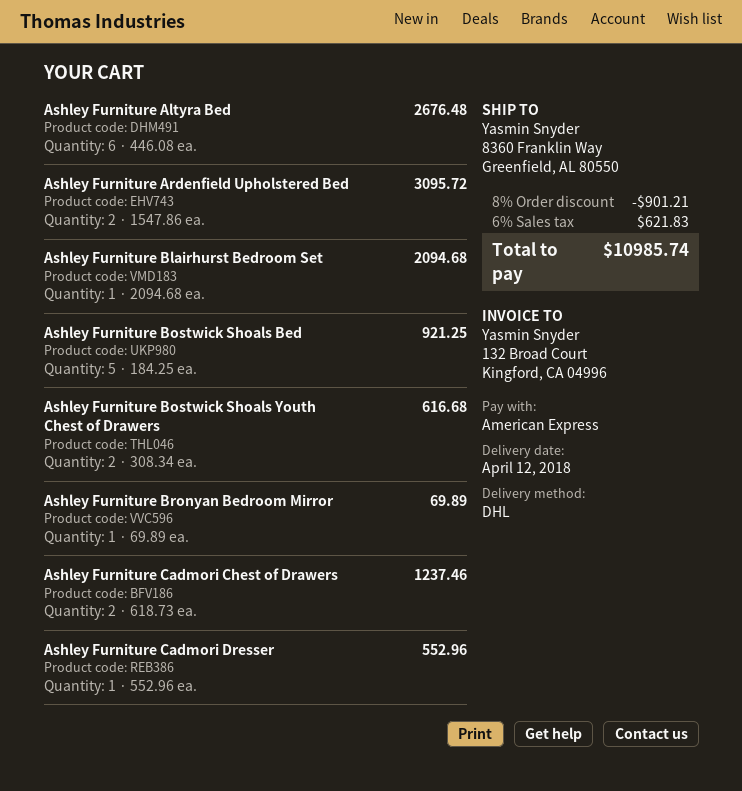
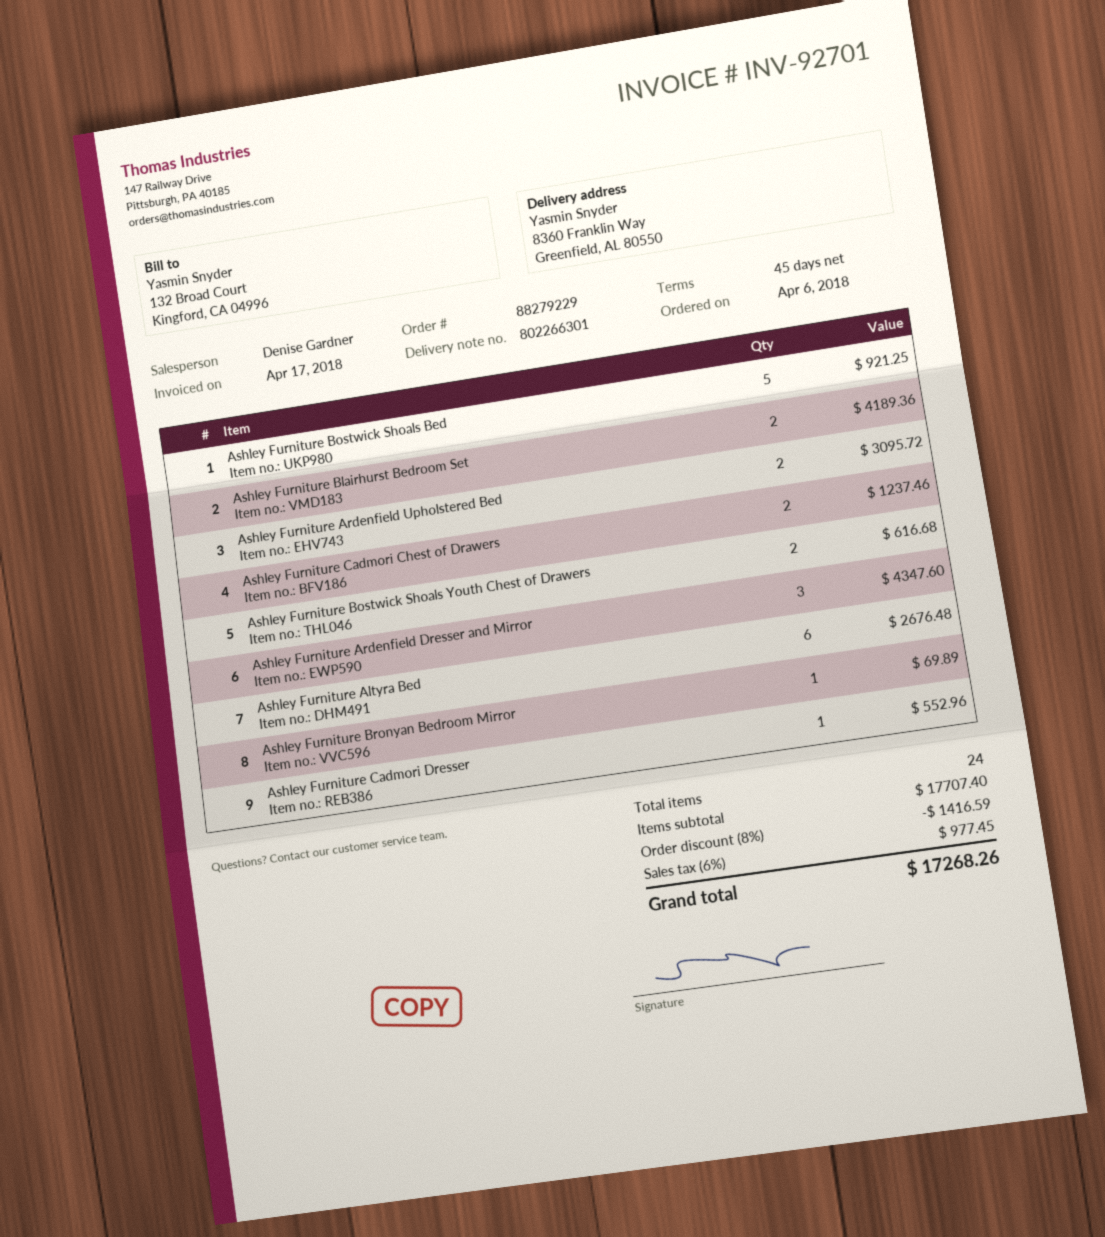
Ashley Furniture Blairhurst Bedroom Set: 1 for 2094.68 -> 2 for 4189.36
Ashley Furniture Ardenfield Dresser and Mirror: none -> 3 for 4347.60
discount: 8% = 901.21 -> 8% = 1416.59
tax: 6% = 621.83 -> 6% = 977.45
total: 10985.74 -> 17268.26

